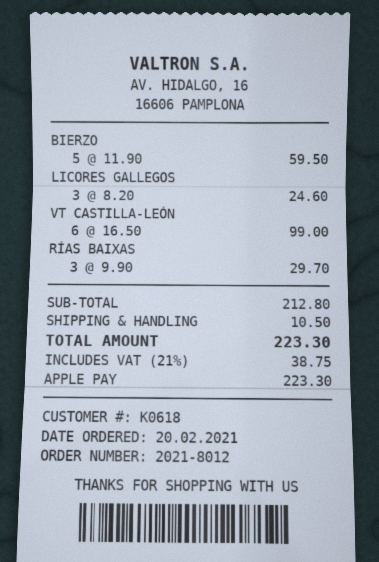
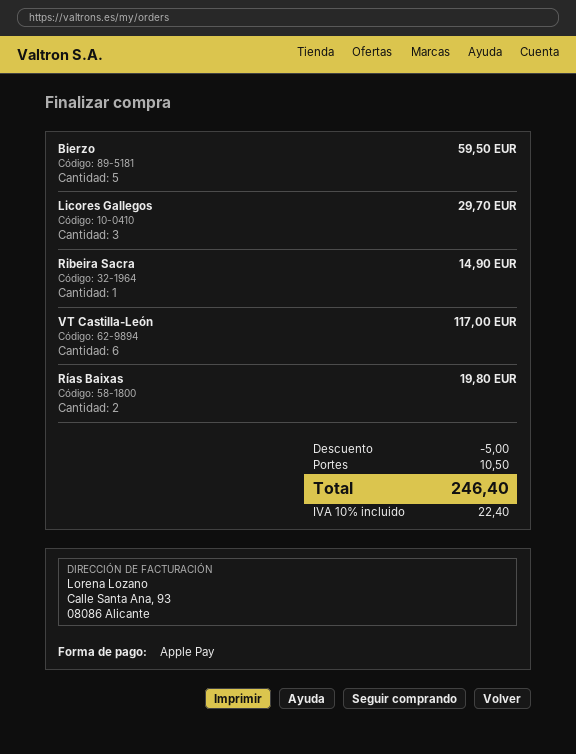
LICORES GALLEGOS: 3 for 24.60 -> 3 for 29.70
VT CASTILLA-LEÓN: 6 for 99.00 -> 6 for 117.00
RÍAS BAIXAS: 3 for 29.70 -> 2 for 19.80
Ribeira Sacra: none -> 1 for 14.90
discount: none -> 5.00
tax: 21% = 38.75 -> 10% = 22.40
total: 223.30 -> 246.40

